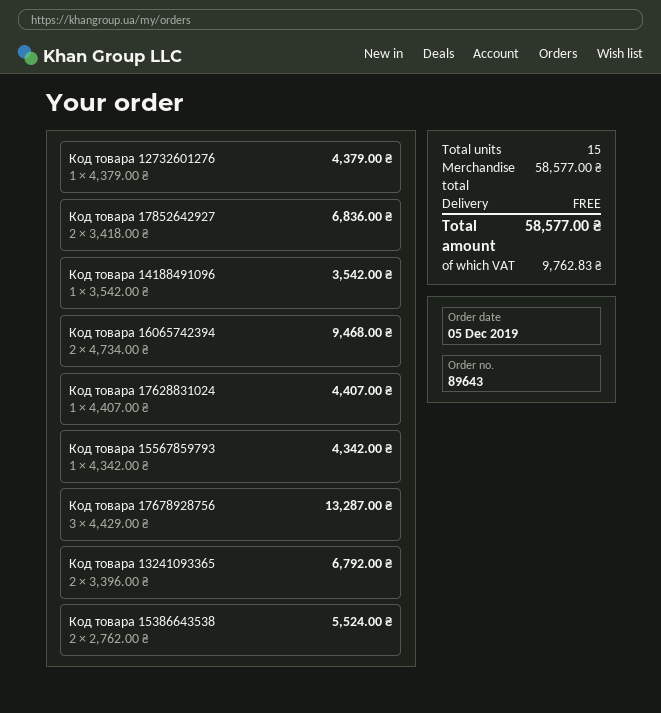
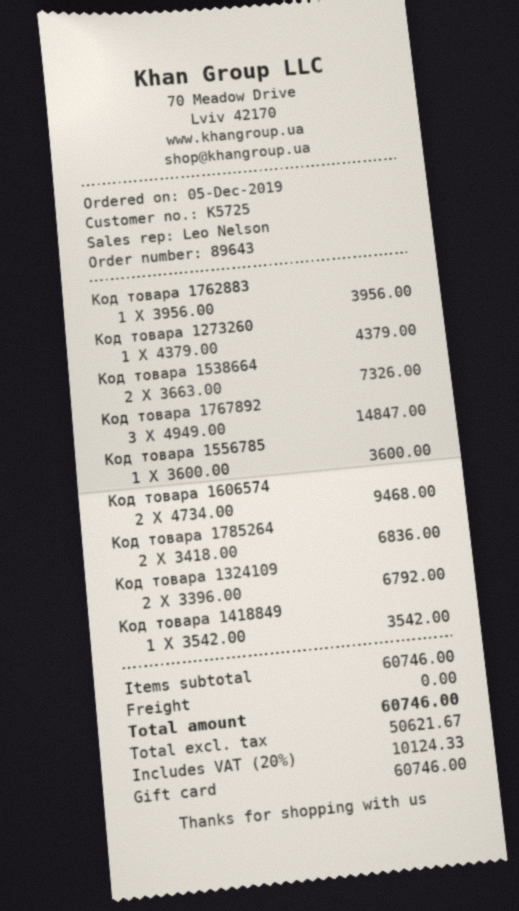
Код товара 17628831024: 1 x 4407.00 = 4407.00 -> 1 x 3956.00 = 3956.00
Код товара 15567859793: 1 x 4342.00 = 4342.00 -> 1 x 3600.00 = 3600.00
Код товара 17678928756: 3 x 4429.00 = 13287.00 -> 3 x 4949.00 = 14847.00
Код товара 15386643538: 2 x 2762.00 = 5524.00 -> 2 x 3663.00 = 7326.00
subtotal: 58577.00 -> 60746.00
tax: 9762.83 -> 10124.33
total: 58577.00 -> 60746.00

